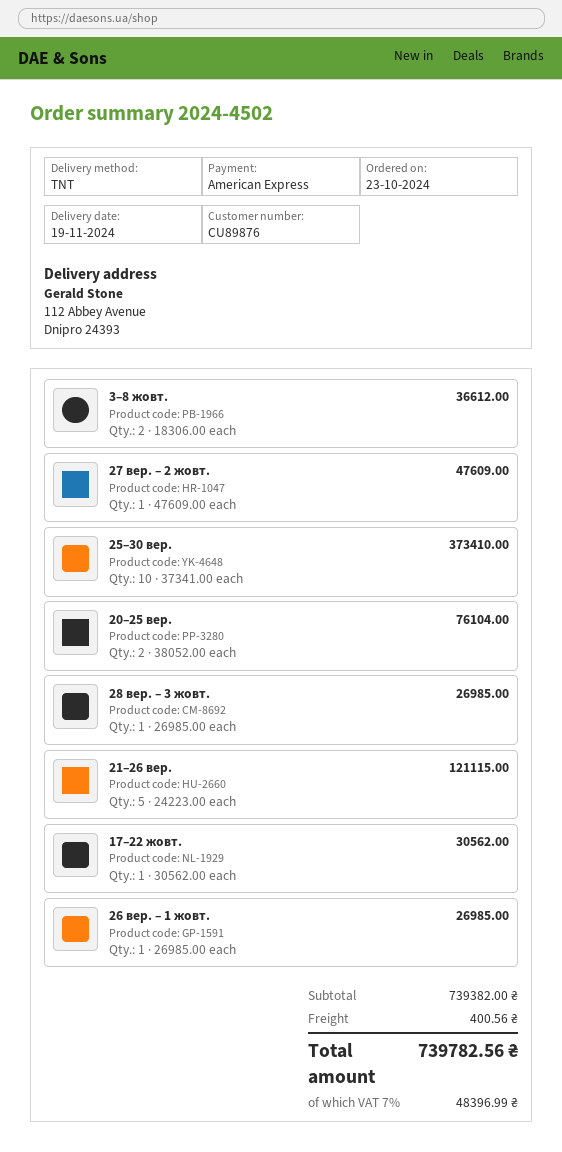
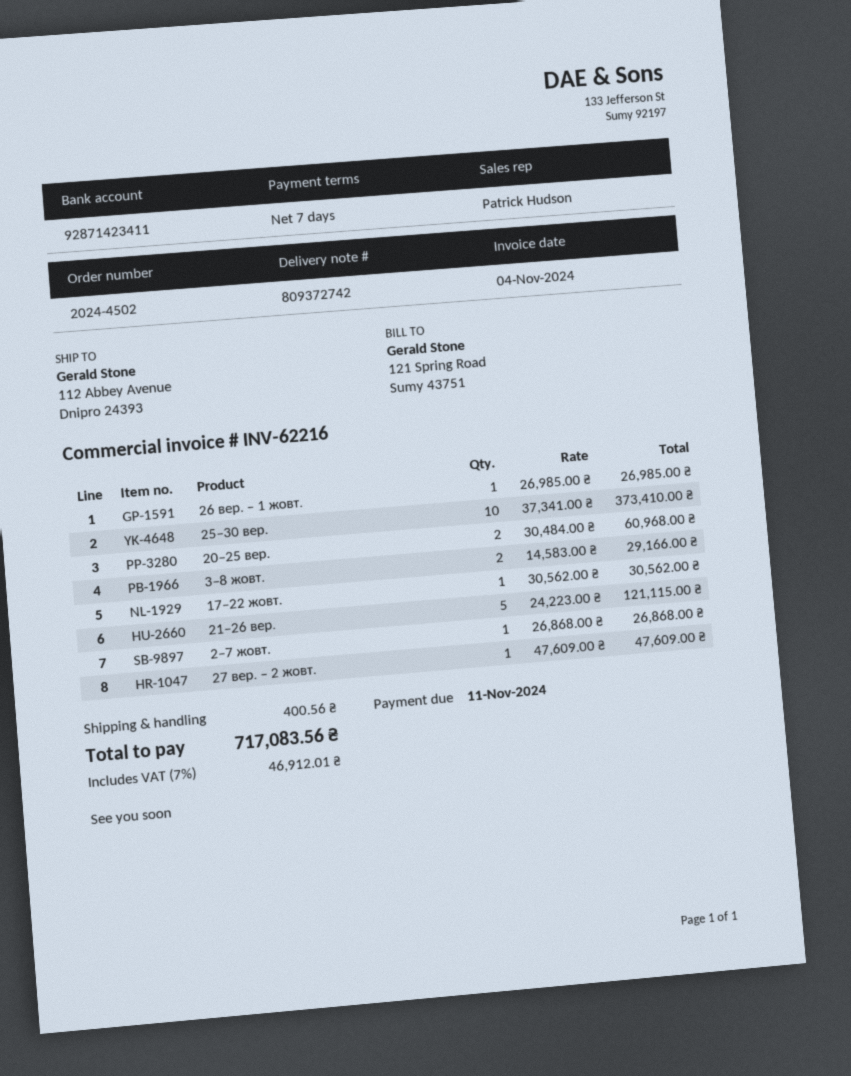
3–8 жовт.: 2 x 18306.00 = 36612.00 -> 2 x 14583.00 = 29166.00
20–25 вер.: 2 x 38052.00 = 76104.00 -> 2 x 30484.00 = 60968.00
28 вер. – 3 жовт.: 1 x 26985.00 = 26985.00 -> none
2–7 жовт.: none -> 1 x 26868.00 = 26868.00
tax: 7% = 48396.99 -> 7% = 46912.01
total: 739782.56 -> 717083.56

